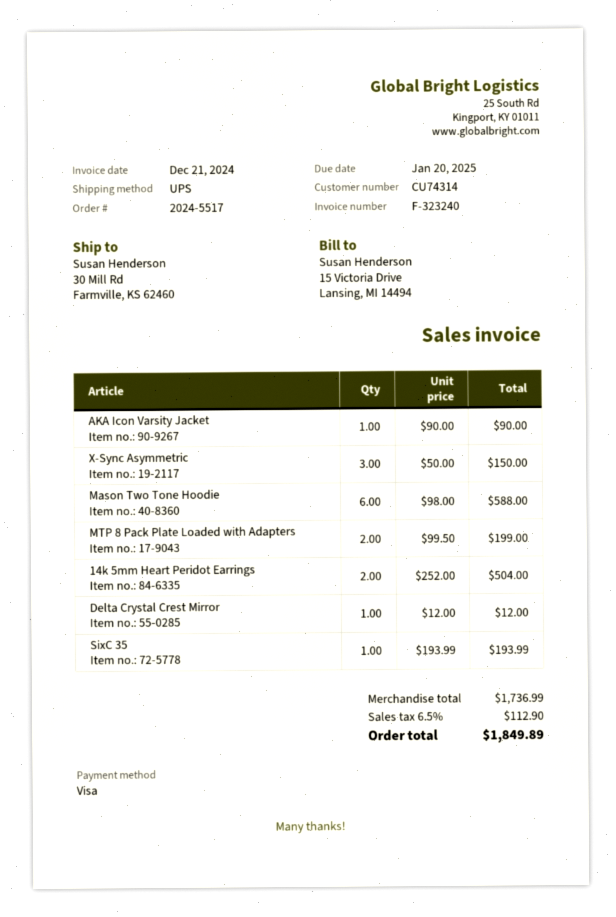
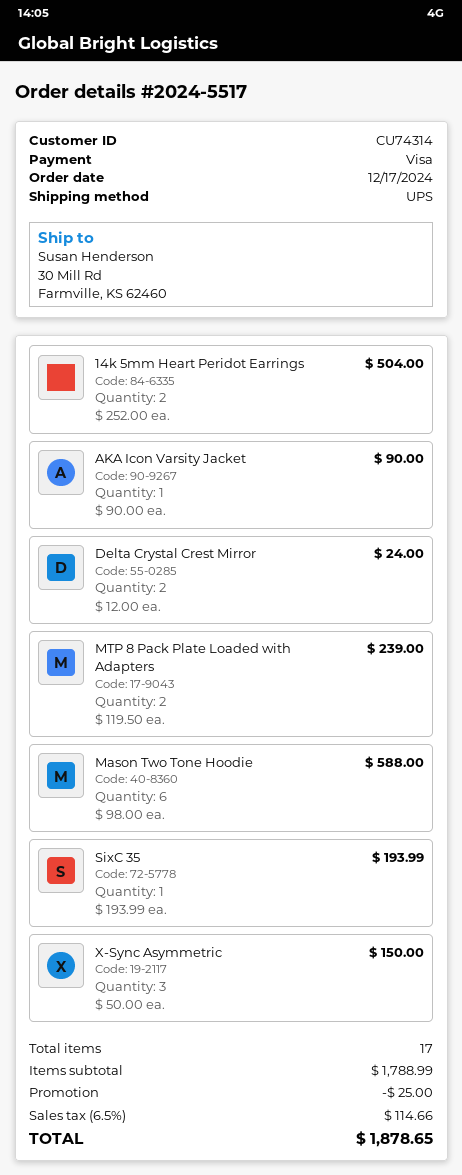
MTP 8 Pack Plate Loaded with Adapters: 2 x 99.50 = 199.00 -> 2 x 119.50 = 239.00
Delta Crystal Crest Mirror: 1 x 12.00 = 12.00 -> 2 x 12.00 = 24.00
subtotal: 1736.99 -> 1788.99
discount: none -> 25.00
tax: 6.5% = 112.90 -> 6.5% = 114.66
total: 1849.89 -> 1878.65

